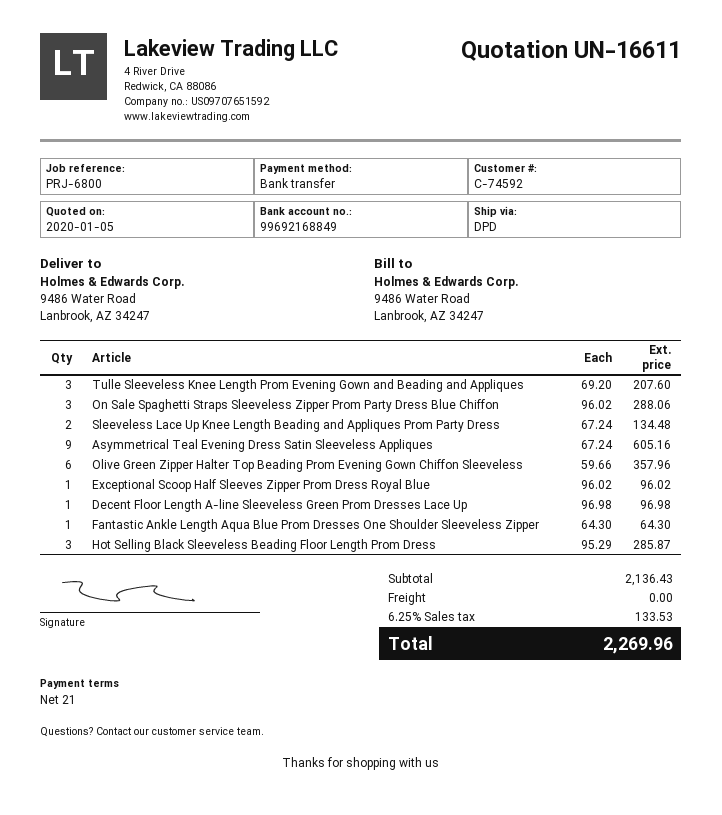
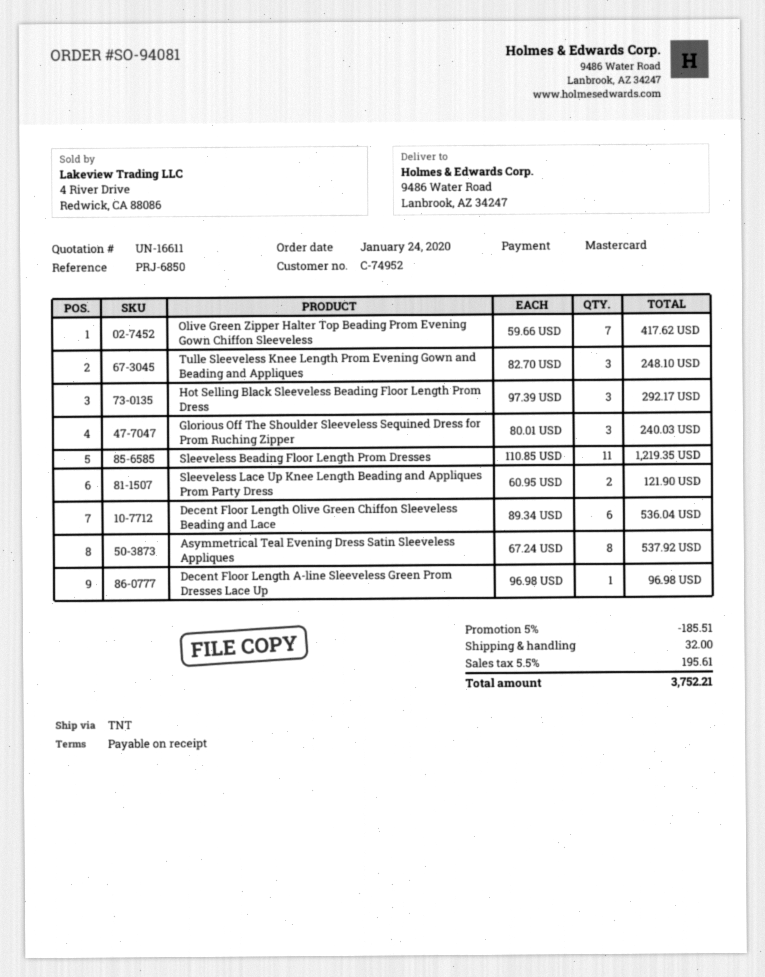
payment terms: 21 days -> on receipt
customer number: C-74592 -> C-74952
reference: PRJ-6800 -> PRJ-6850
payment method: bank transfer -> Mastercard
shipping method: DPD -> TNT
Tulle Sleeveless Knee Length Prom Evening Gown and Beading and Appliques: 3 x 69.20 = 207.60 -> 3 x 82.70 = 248.10
On Sale Spaghetti Straps Sleeveless Zipper Prom Party Dress Blue Chiffon: 3 x 96.02 = 288.06 -> none
Sleeveless Lace Up Knee Length Beading and Appliques Prom Party Dress: 2 x 67.24 = 134.48 -> 2 x 60.95 = 121.90
Asymmetrical Teal Evening Dress Satin Sleeveless Appliques: 9 x 67.24 = 605.16 -> 8 x 67.24 = 537.92
Olive Green Zipper Halter Top Beading Prom Evening Gown Chiffon Sleeveless: 6 x 59.66 = 357.96 -> 7 x 59.66 = 417.62
Exceptional Scoop Half Sleeves Zipper Prom Dress Royal Blue: 1 x 96.02 = 96.02 -> none
Fantastic Ankle Length Aqua Blue Prom Dresses One Shoulder Sleeveless Zipper: 1 x 64.30 = 64.30 -> none
Hot Selling Black Sleeveless Beading Floor Length Prom Dress: 3 x 95.29 = 285.87 -> 3 x 97.39 = 292.17
Glorious Off The Shoulder Sleeveless Sequined Dress for Prom Ruching Zipper: none -> 3 x 80.01 = 240.03
Sleeveless Beading Floor Length Prom Dresses: none -> 11 x 110.85 = 1219.35
Decent Floor Length Olive Green Chiffon Sleeveless Beading and Lace: none -> 6 x 89.34 = 536.04
discount: none -> 5% = 185.51
shipping: 0.00 -> 32.00
tax: 6.25% = 133.53 -> 5.5% = 195.61
total: 2269.96 -> 3752.21

